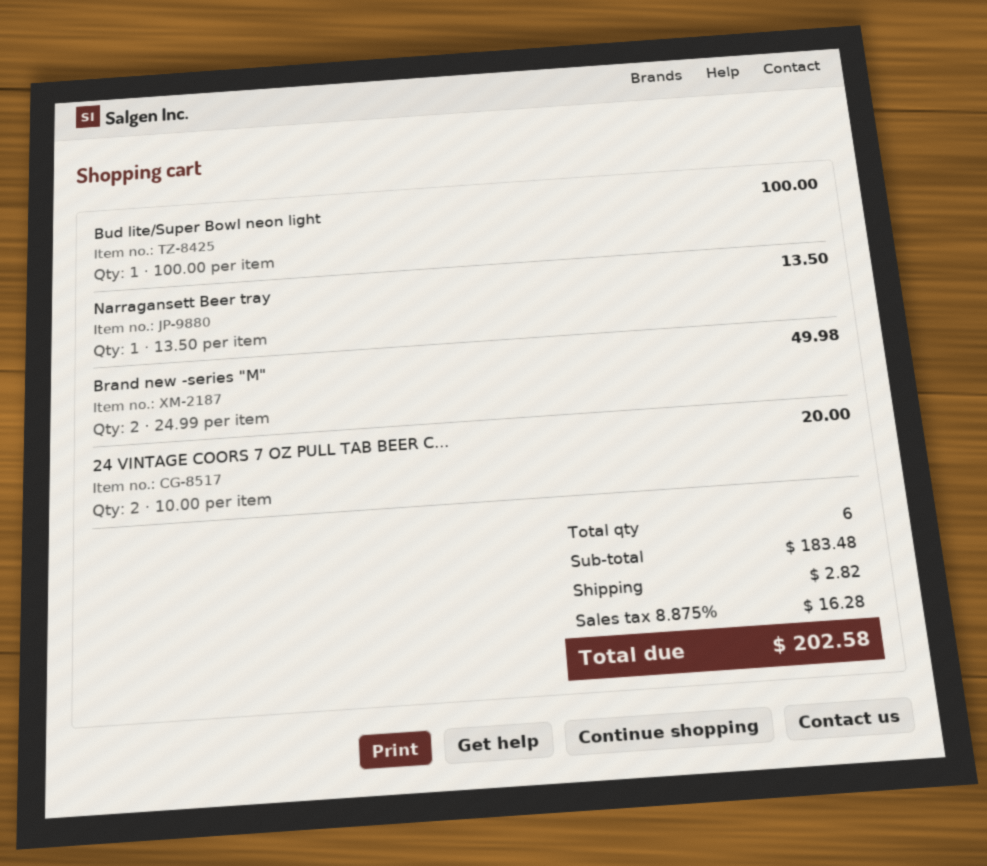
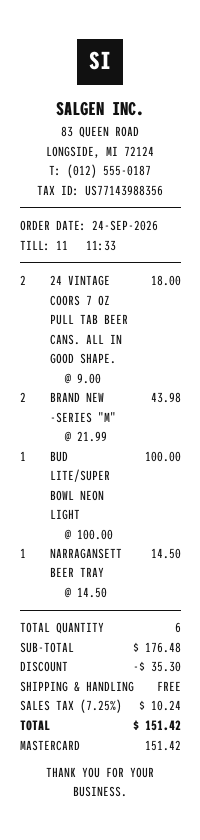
Narragansett Beer tray: 1 x 13.50 = 13.50 -> 1 x 14.50 = 14.50
Brand new -series "M": 2 x 24.99 = 49.98 -> 2 x 21.99 = 43.98
24 VINTAGE COORS 7 OZ PULL TAB BEER C...: 2 x 10.00 = 20.00 -> 2 x 9.00 = 18.00
subtotal: 183.48 -> 176.48
discount: none -> 35.30
shipping: 2.82 -> 0.00
tax: 8.875% = 16.28 -> 7.25% = 10.24
total: 202.58 -> 151.42

